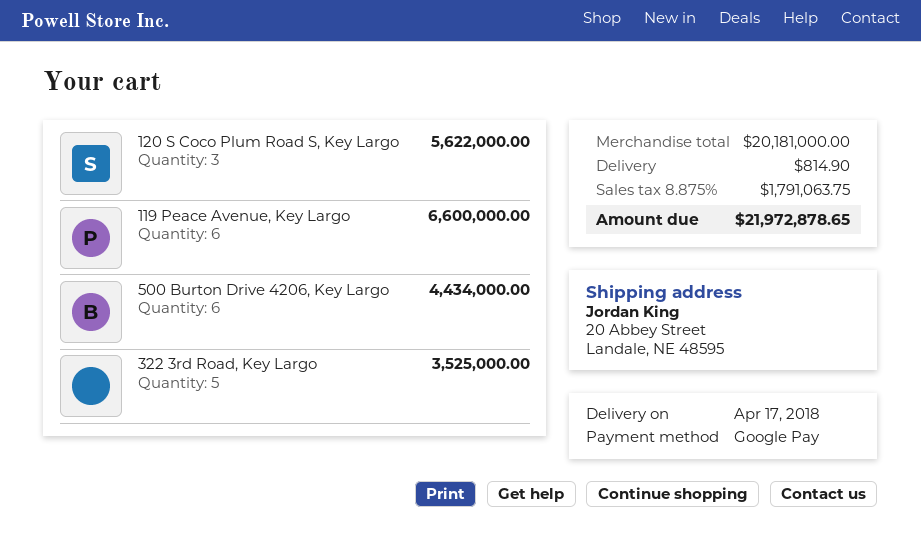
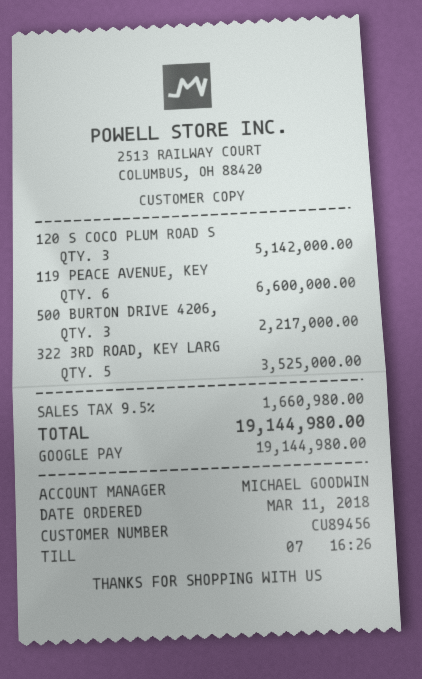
120 S Coco Plum Road S, Key Largo: 3 for 5622000.00 -> 3 for 5142000.00
500 Burton Drive 4206, Key Largo: 6 for 4434000.00 -> 3 for 2217000.00
shipping: 814.90 -> none
tax: 8.875% = 1791063.75 -> 9.5% = 1660980.00
total: 21972878.65 -> 19144980.00

